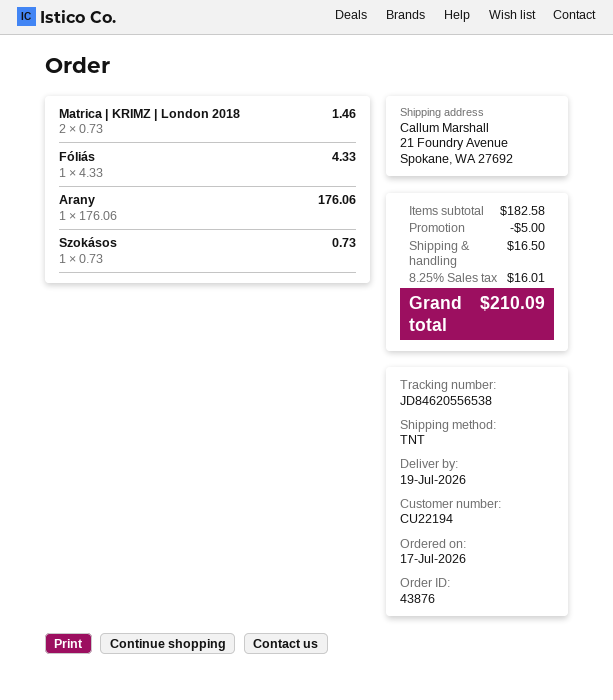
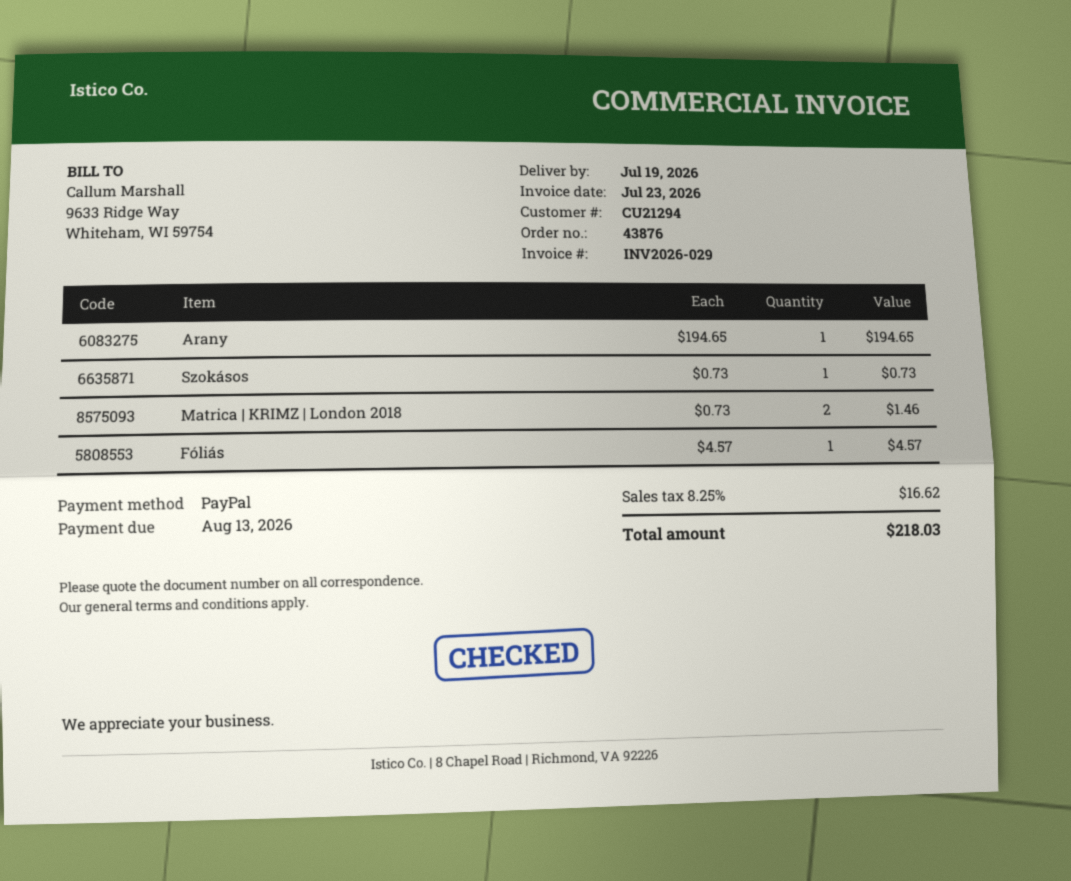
customer number: CU22194 -> CU21294
Fóliás: 1 x 4.33 = 4.33 -> 1 x 4.57 = 4.57
Arany: 1 x 176.06 = 176.06 -> 1 x 194.65 = 194.65
discount: 5.00 -> none
shipping: 16.50 -> none
tax: 8.25% = 16.01 -> 8.25% = 16.62
total: 210.09 -> 218.03

